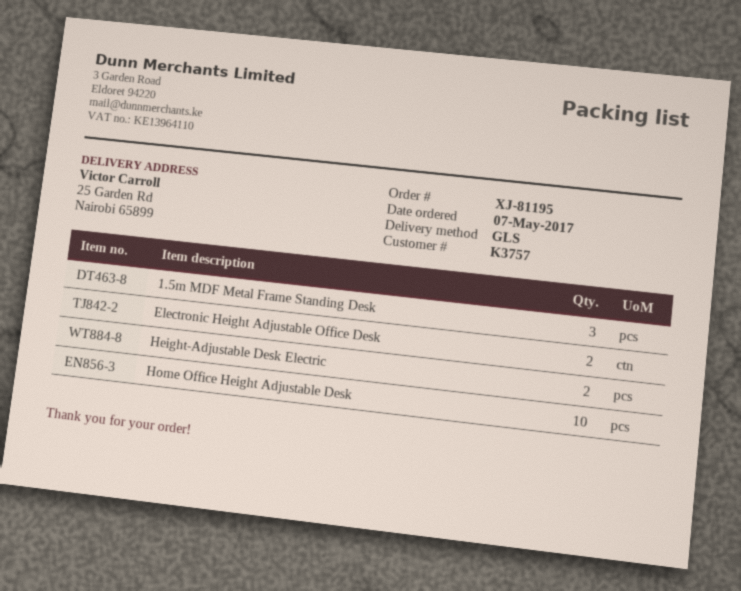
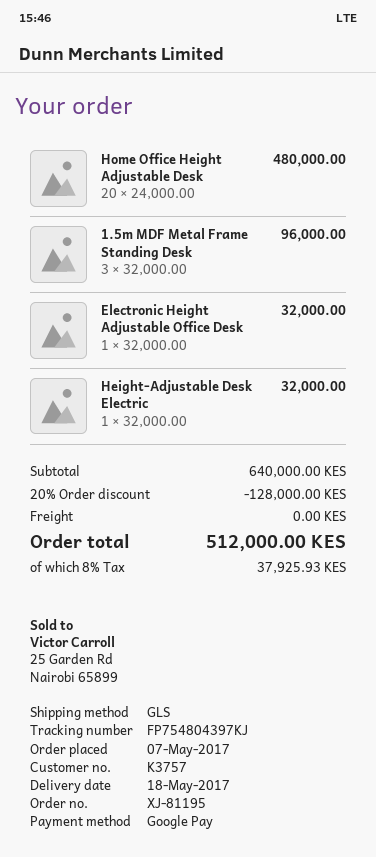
Electronic Height Adjustable Office Desk: 2 -> 1
Height-Adjustable Desk Electric: 2 -> 1
Home Office Height Adjustable Desk: 10 -> 20

